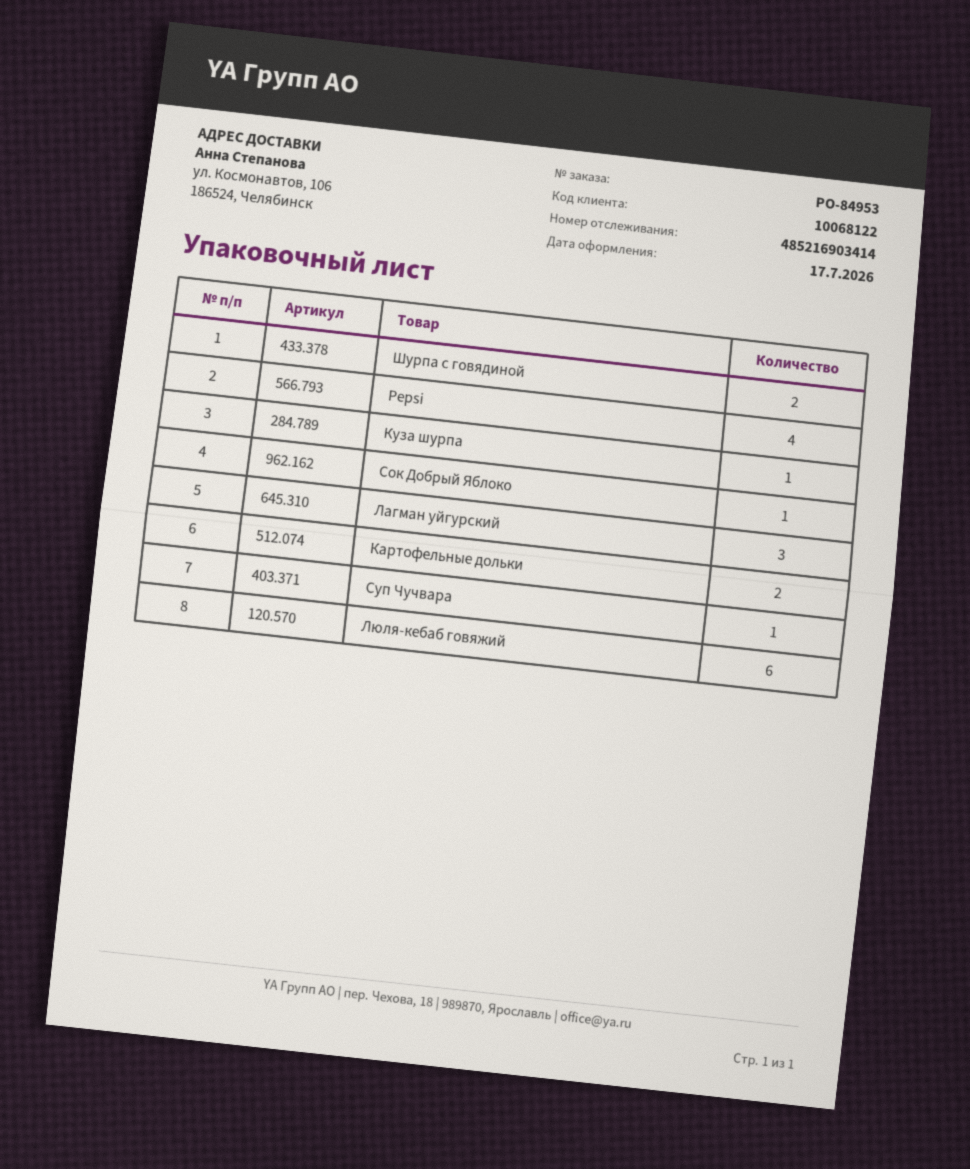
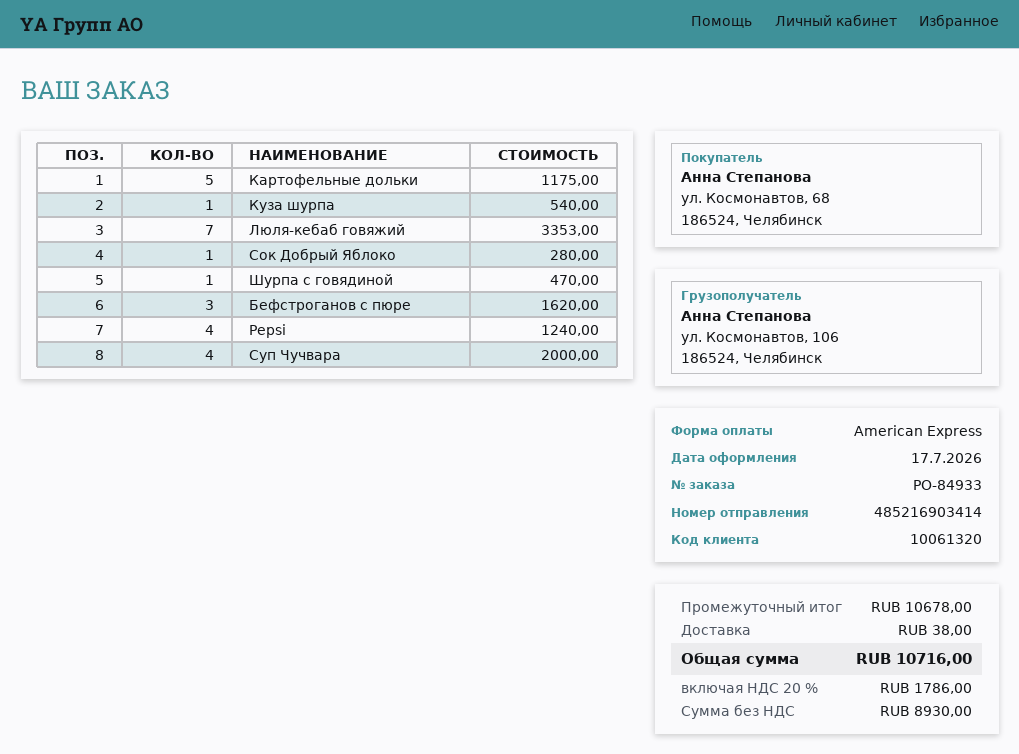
order number: PO-84953 -> PO-84933
customer number: 10068122 -> 10061320
Шурпа с говядиной: 2 -> 1
Лагман уйгурский: 3 -> none
Картофельные дольки: 2 -> 5
Суп Чучвара: 1 -> 4
Люля-кебаб говяжий: 6 -> 7
Бефстроганов с пюре: none -> 3

